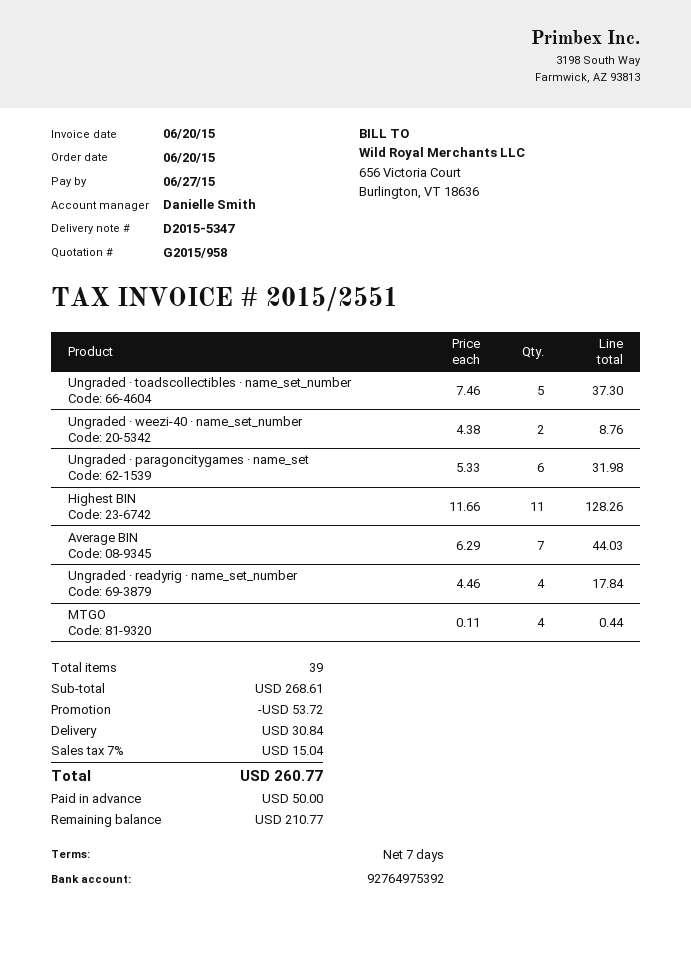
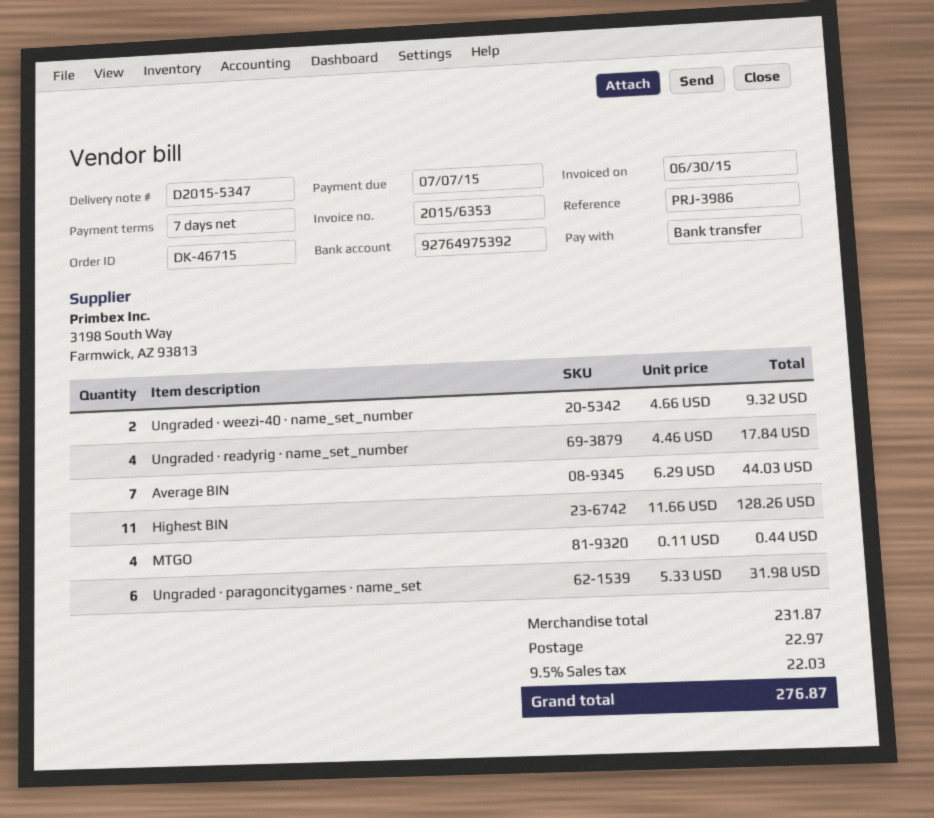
invoice number: 2015/2551 -> 2015/6353
invoice date: 2015-06-20 -> 2015-06-30
due date: 2015-06-27 -> 2015-07-07
Ungraded · toadscollectibles · name_set_number: 5 x 7.46 = 37.30 -> none
Ungraded · weezi-40 · name_set_number: 2 x 4.38 = 8.76 -> 2 x 4.66 = 9.32
subtotal: 268.61 -> 231.87
discount: 53.72 -> none
shipping: 30.84 -> 22.97
tax: 7% = 15.04 -> 9.5% = 22.03
total: 260.77 -> 276.87

